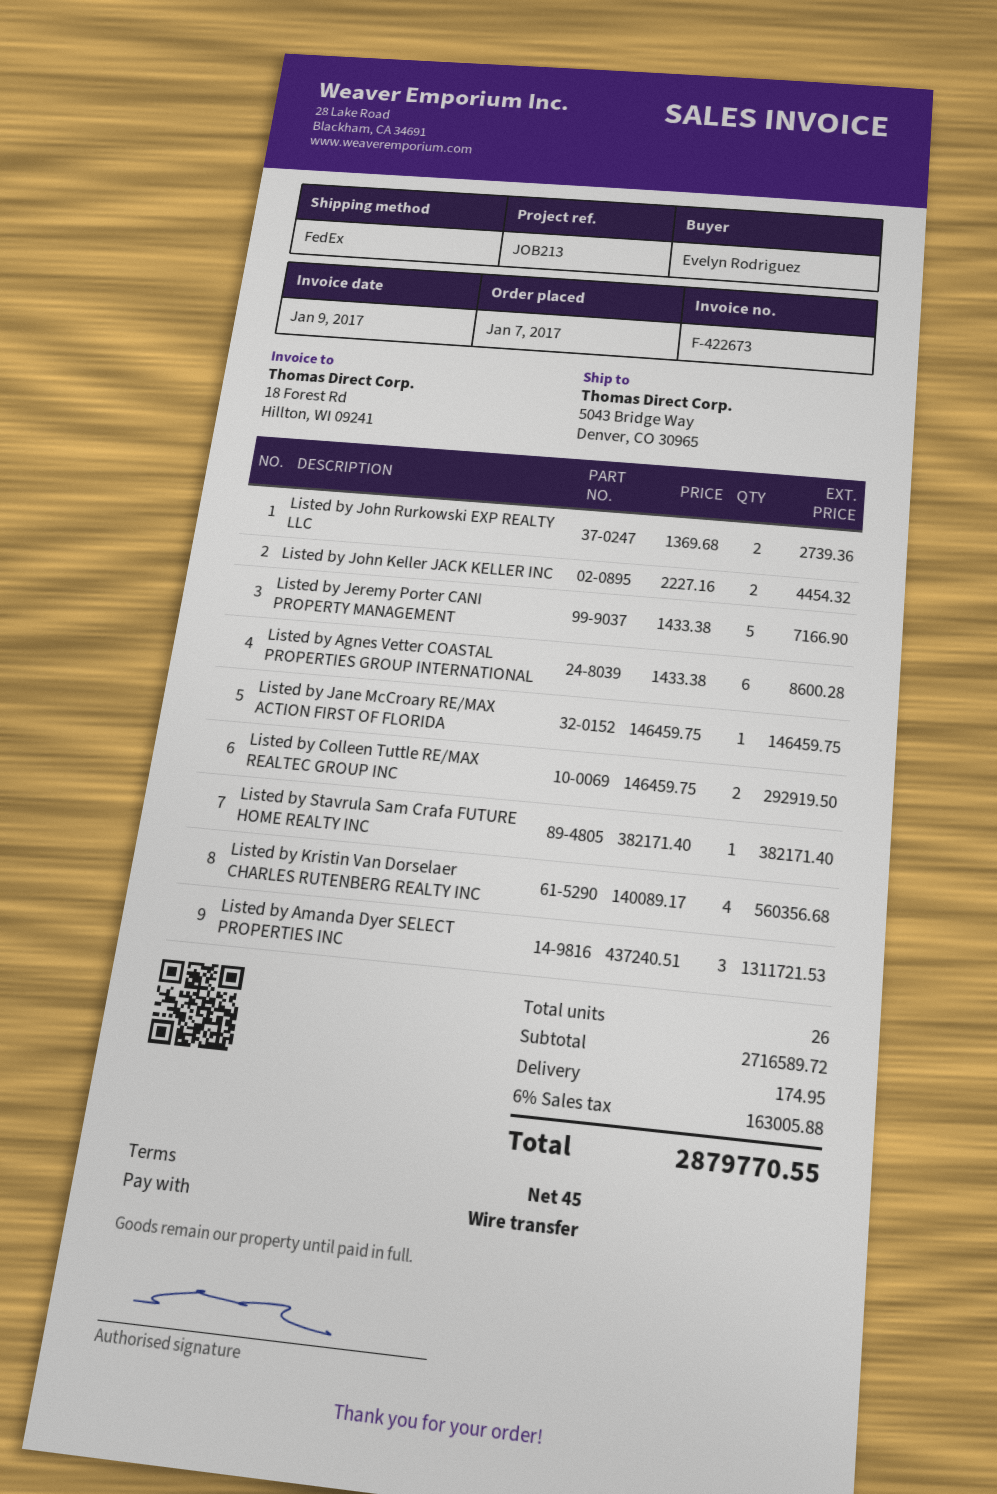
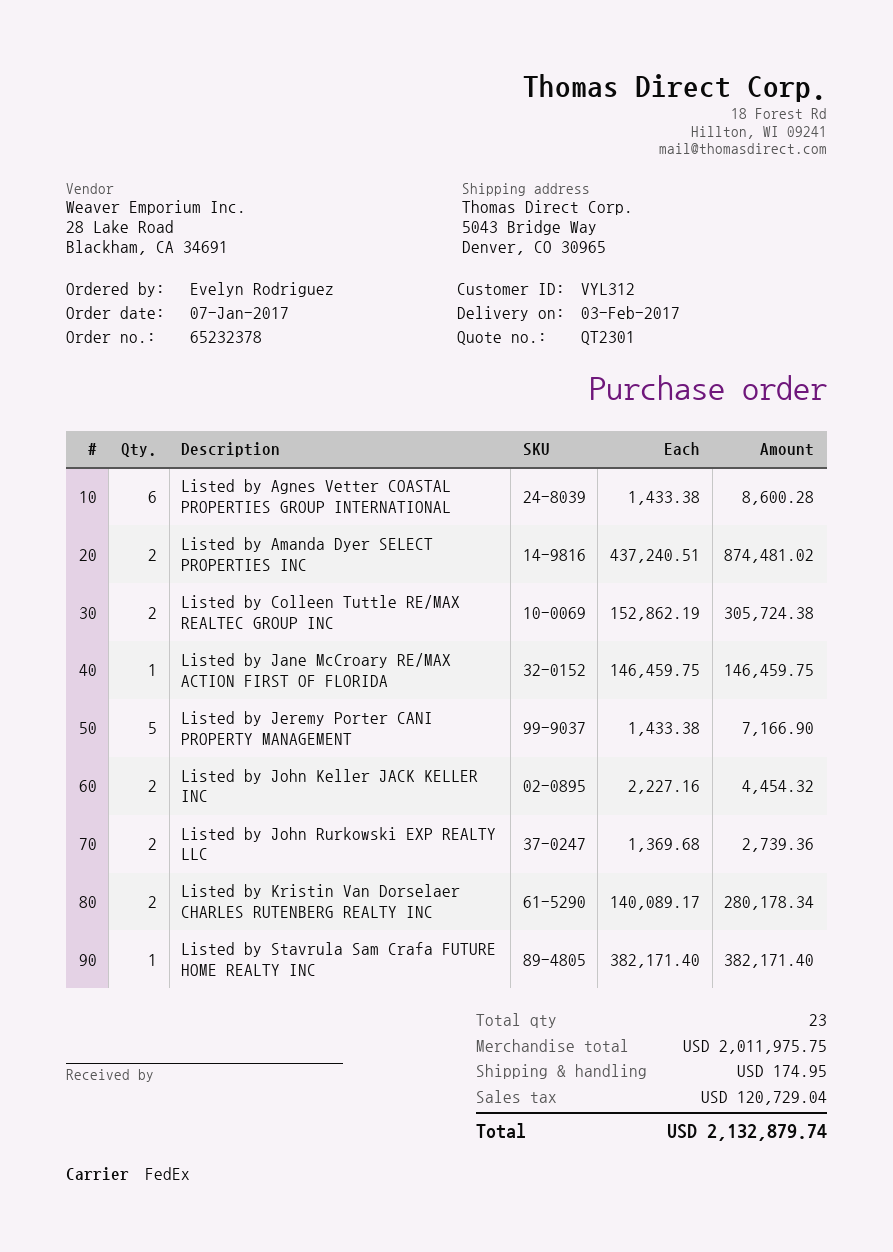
Listed by Colleen Tuttle RE/MAX REALTEC GROUP INC: 2 x 146459.75 = 292919.50 -> 2 x 152862.19 = 305724.38
Listed by Kristin Van Dorselaer CHARLES RUTENBERG REALTY INC: 4 x 140089.17 = 560356.68 -> 2 x 140089.17 = 280178.34
Listed by Amanda Dyer SELECT PROPERTIES INC: 3 x 437240.51 = 1311721.53 -> 2 x 437240.51 = 874481.02
total quantity: 26 -> 23
subtotal: 2716589.72 -> 2011975.75
tax: 163005.88 -> 120729.04
total: 2879770.55 -> 2132879.74

